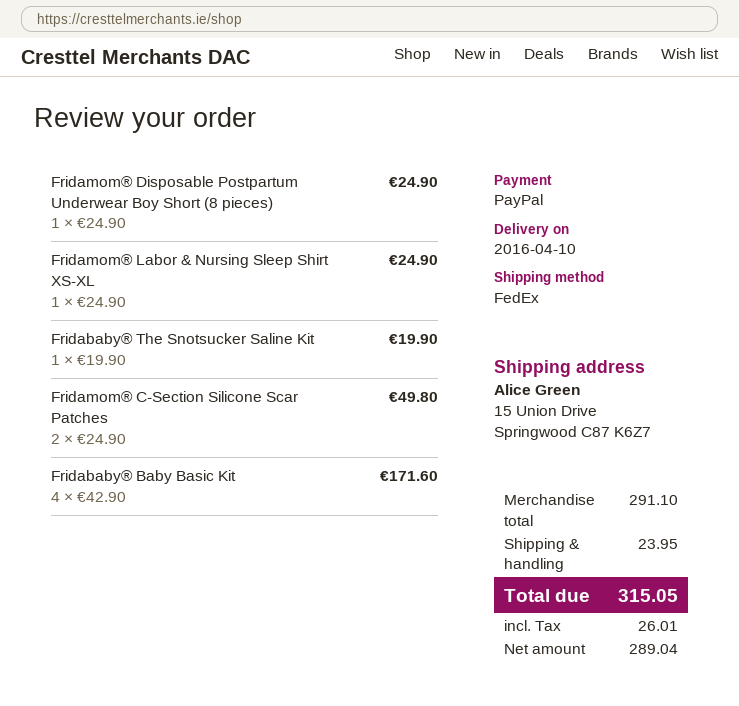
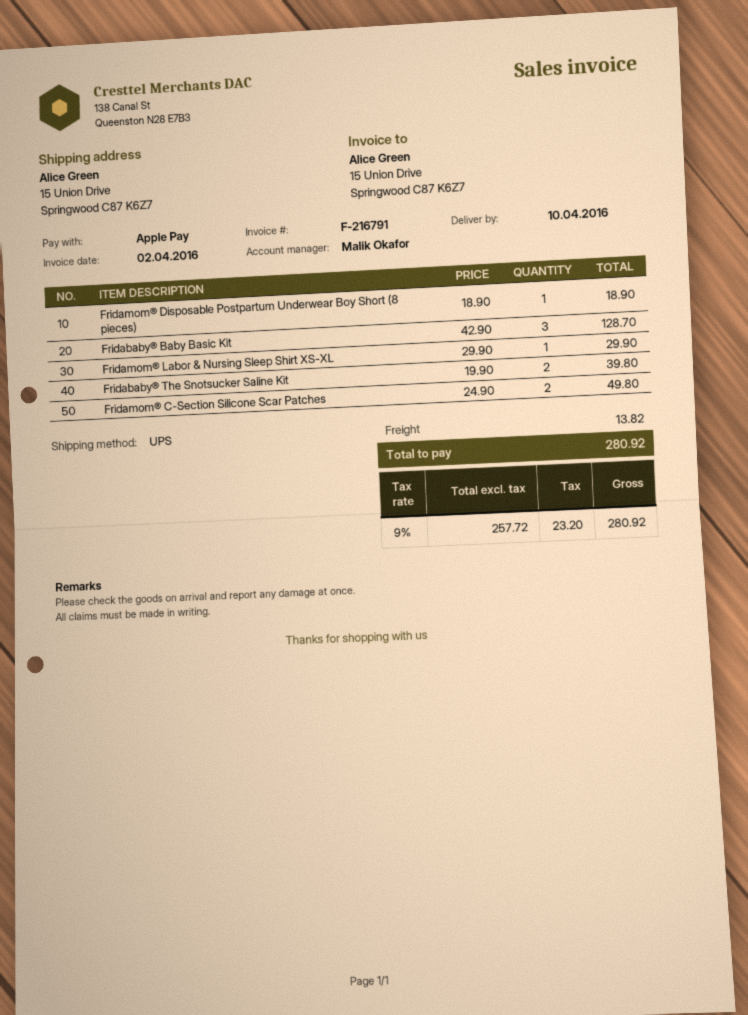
payment method: PayPal -> Apple Pay
shipping method: FedEx -> UPS
Fridamom® Disposable Postpartum Underwear Boy Short (8 pieces): 1 x 24.90 = 24.90 -> 1 x 18.90 = 18.90
Fridamom® Labor & Nursing Sleep Shirt XS-XL: 1 x 24.90 = 24.90 -> 1 x 29.90 = 29.90
Fridababy® The Snotsucker Saline Kit: 1 x 19.90 = 19.90 -> 2 x 19.90 = 39.80
Fridababy® Baby Basic Kit: 4 x 42.90 = 171.60 -> 3 x 42.90 = 128.70
shipping: 23.95 -> 13.82
net: 289.04 -> 257.72
tax: 26.01 -> 23.20
total: 315.05 -> 280.92

